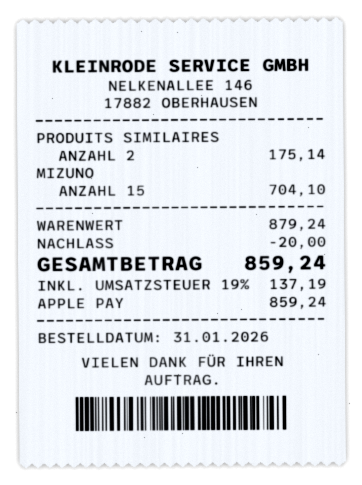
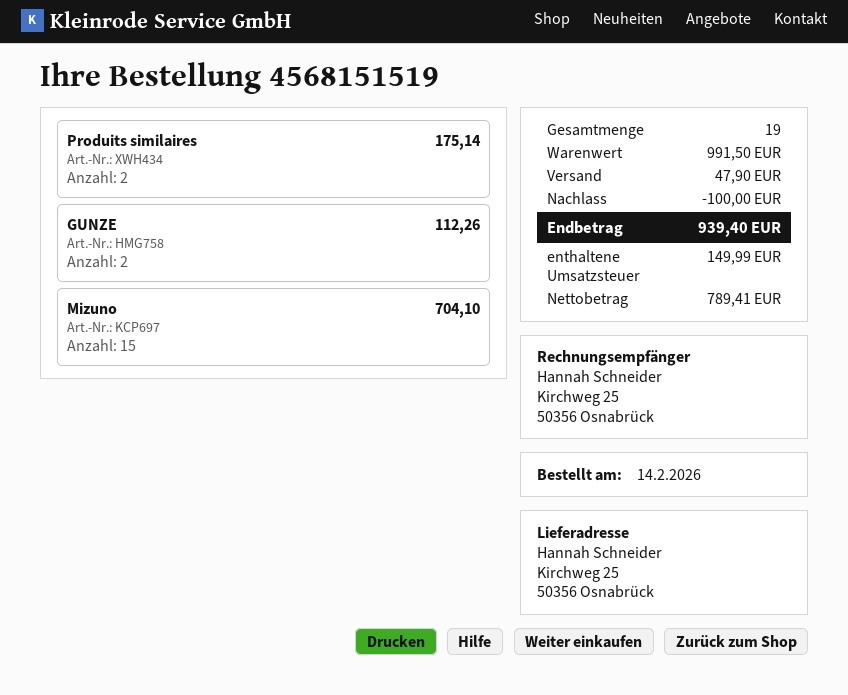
order date: 2026-01-31 -> 2026-02-14
GUNZE: none -> 2 for 112.26
subtotal: 879.24 -> 991.50
discount: 20.00 -> 100.00
shipping: none -> 47.90
tax: 137.19 -> 149.99
total: 859.24 -> 939.40

